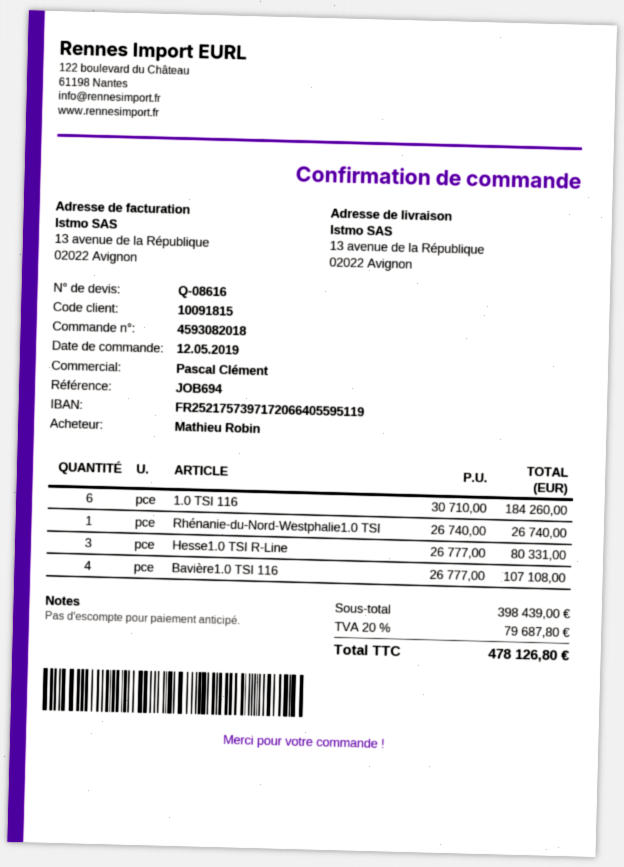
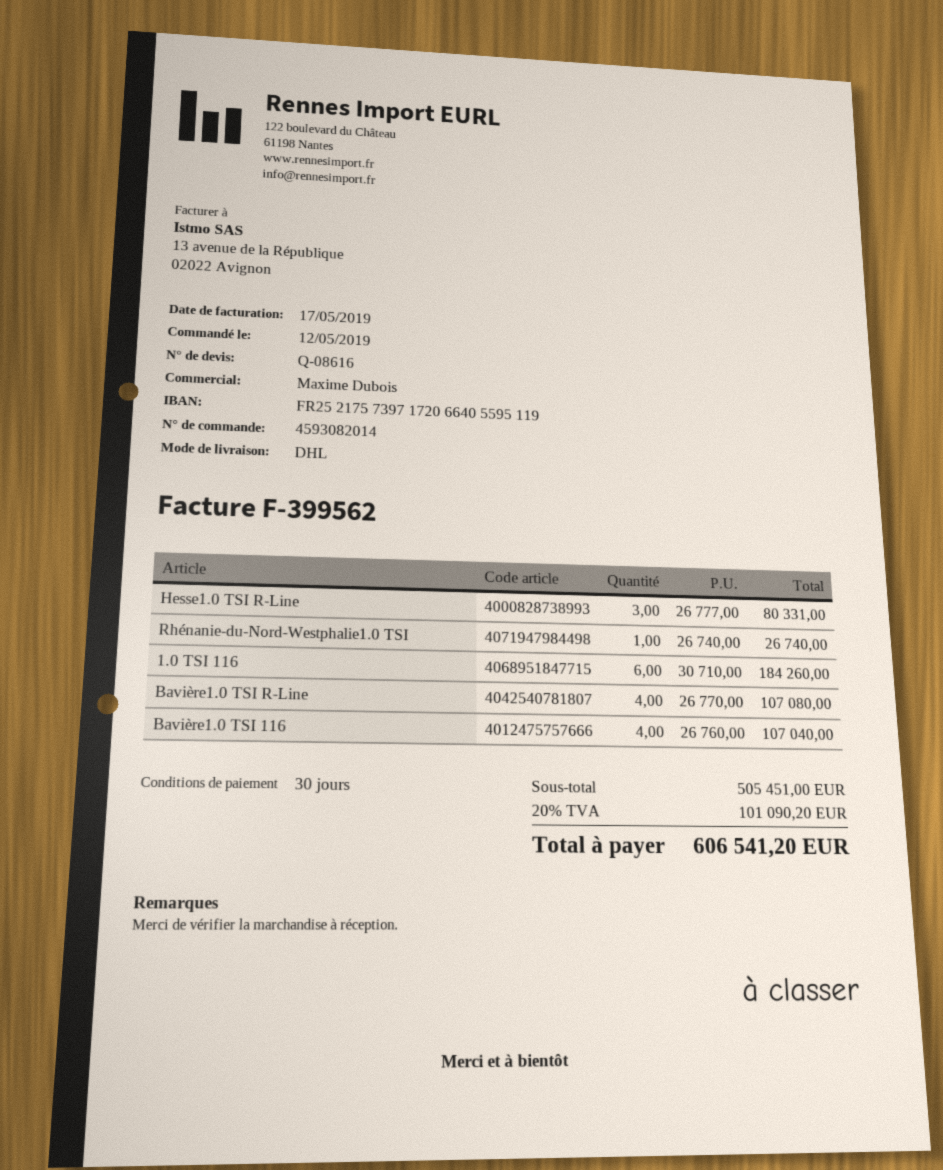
order number: 4593082018 -> 4593082014
sales rep: Pascal Clément -> Maxime Dubois
Bavière1.0 TSI 116: 4 x 26777.00 = 107108.00 -> 4 x 26760.00 = 107040.00
Bavière1.0 TSI R-Line: none -> 4 x 26770.00 = 107080.00
subtotal: 398439.00 -> 505451.00
tax: 20% = 79687.80 -> 20% = 101090.20
total: 478126.80 -> 606541.20

